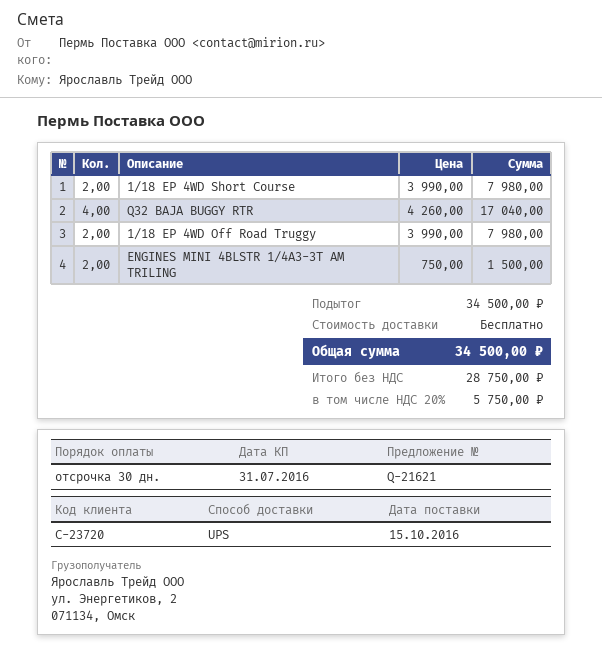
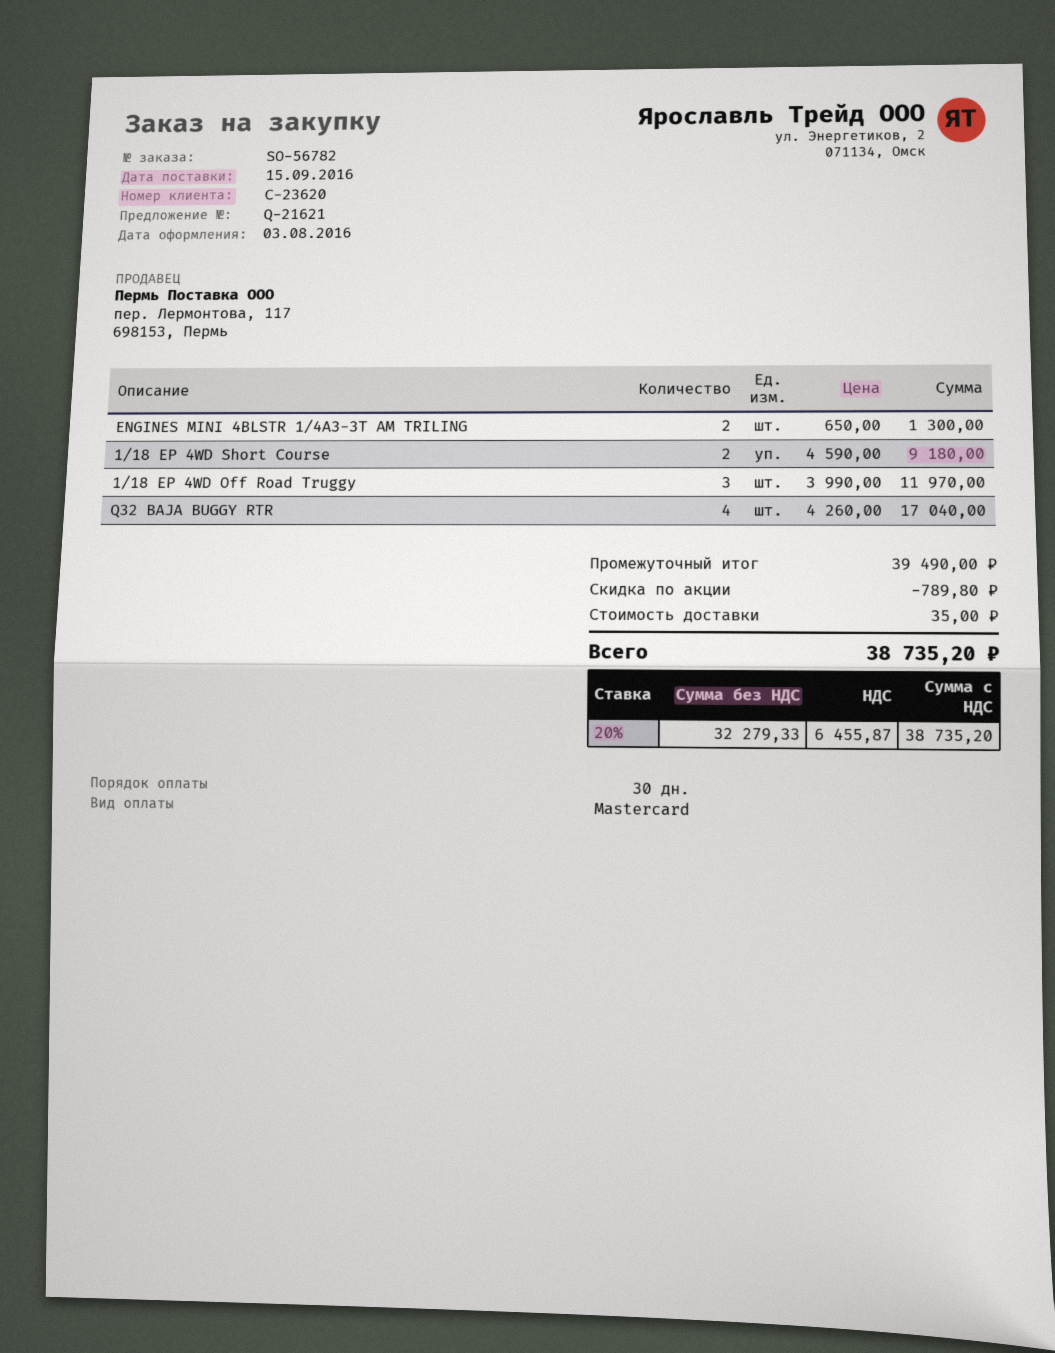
delivery date: 2016-10-15 -> 2016-09-15
customer number: C-23720 -> C-23620
1/18 EP 4WD Short Course: 2 x 3990.00 = 7980.00 -> 2 x 4590.00 = 9180.00
1/18 EP 4WD Off Road Truggy: 2 x 3990.00 = 7980.00 -> 3 x 3990.00 = 11970.00
ENGINES MINI 4BLSTR 1/4A3-3T AM TRILING: 2 x 750.00 = 1500.00 -> 2 x 650.00 = 1300.00
subtotal: 34500.00 -> 39490.00
discount: none -> 789.80
shipping: 0.00 -> 35.00
net: 28750.00 -> 32279.33
tax: 20% = 5750.00 -> 20% = 6455.87
total: 34500.00 -> 38735.20

